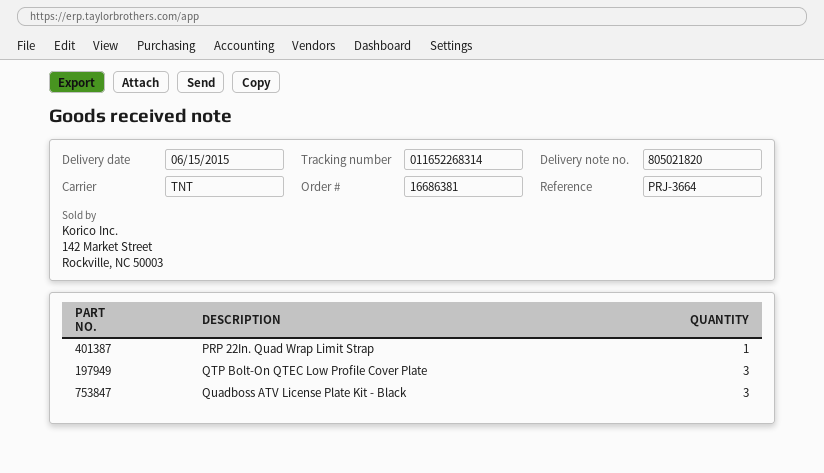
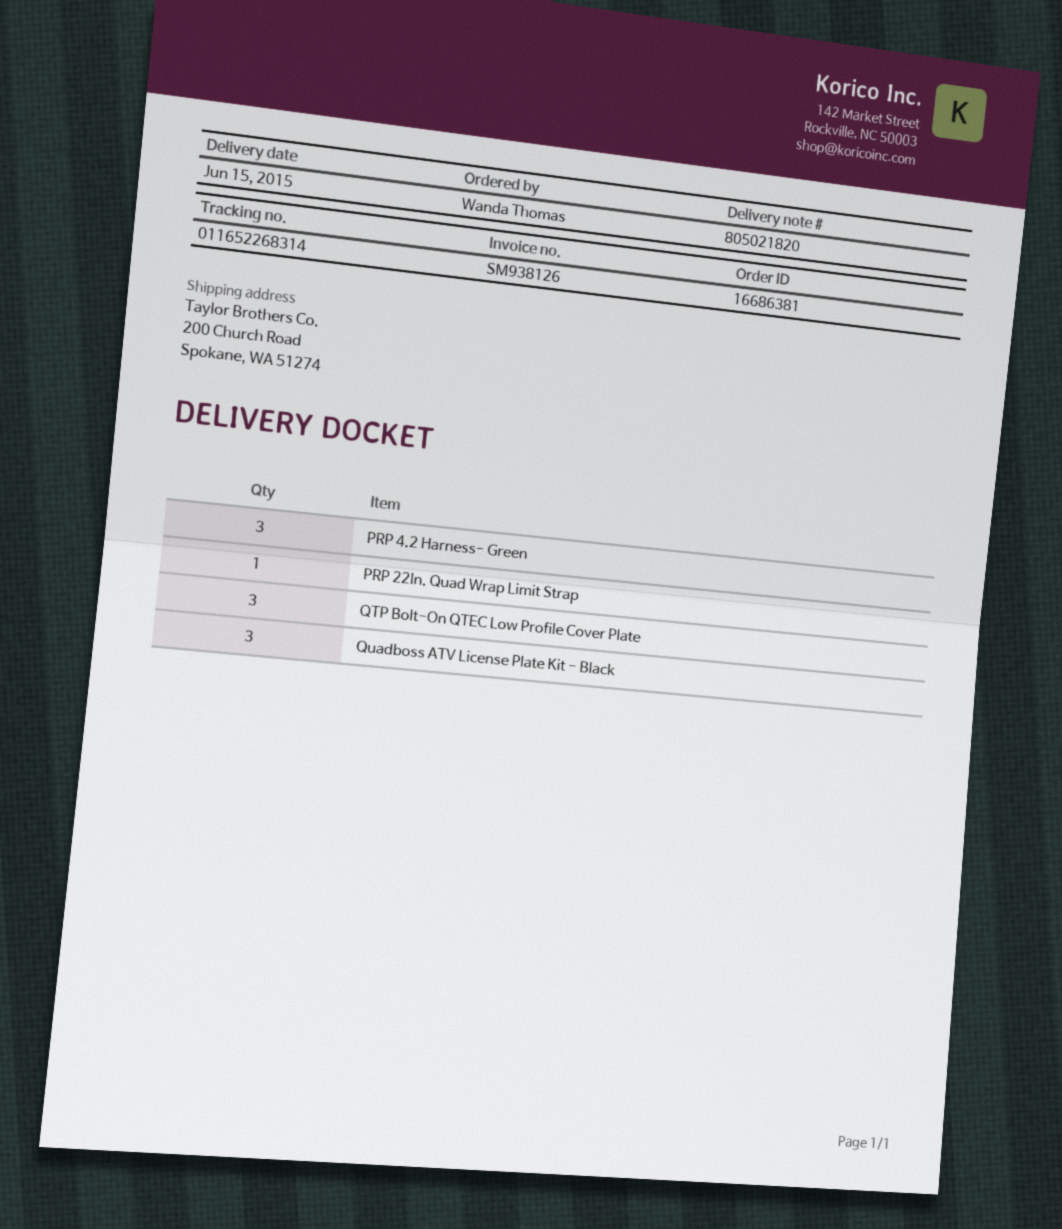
PRP 4.2 Harness- Green: none -> 3

